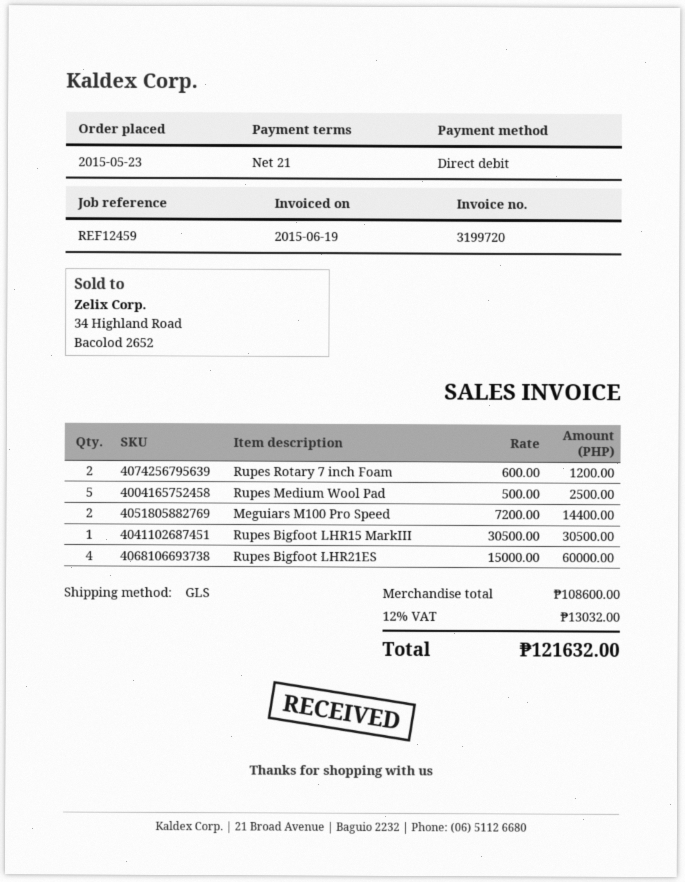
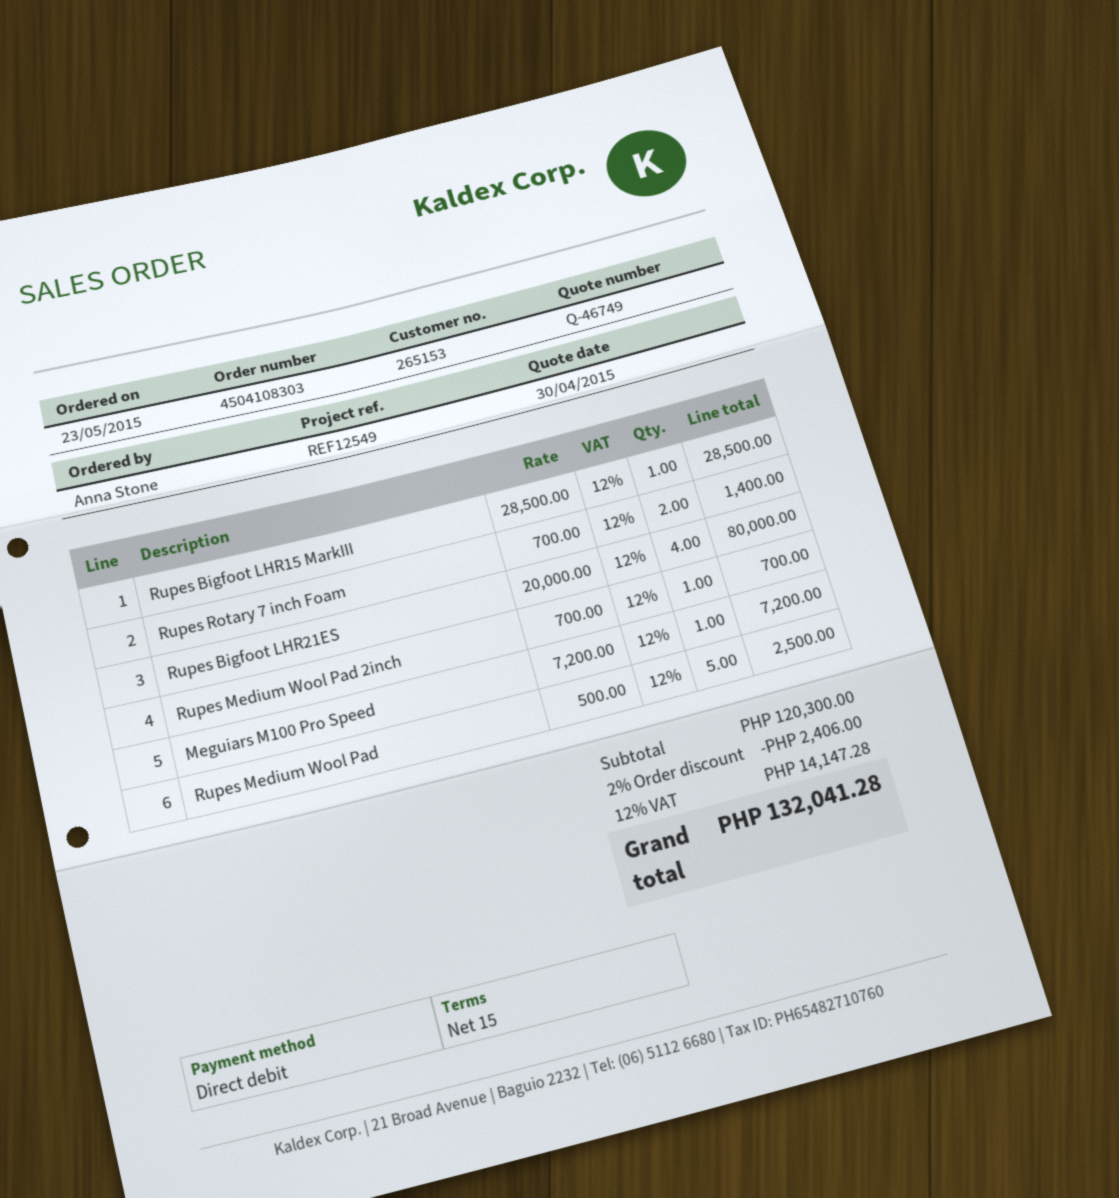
payment terms: 21 days -> 15 days
reference: REF12459 -> REF12549
Rupes Rotary 7 inch Foam: 2 x 600.00 = 1200.00 -> 2 x 700.00 = 1400.00
Meguiars M100 Pro Speed: 2 x 7200.00 = 14400.00 -> 1 x 7200.00 = 7200.00
Rupes Bigfoot LHR15 MarkIII: 1 x 30500.00 = 30500.00 -> 1 x 28500.00 = 28500.00
Rupes Bigfoot LHR21ES: 4 x 15000.00 = 60000.00 -> 4 x 20000.00 = 80000.00
Rupes Medium Wool Pad 2inch: none -> 1 x 700.00 = 700.00
subtotal: 108600.00 -> 120300.00
discount: none -> 2% = 2406.00
tax: 12% = 13032.00 -> 12% = 14147.28
total: 121632.00 -> 132041.28

